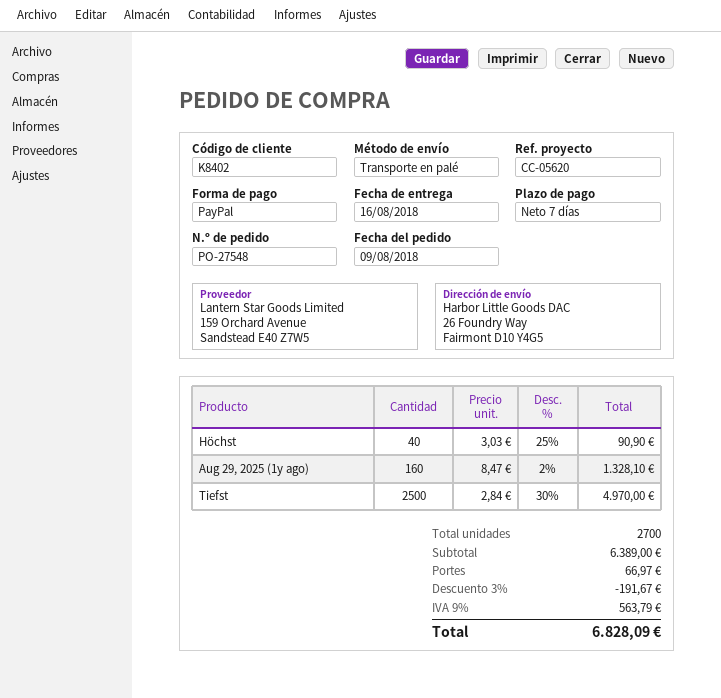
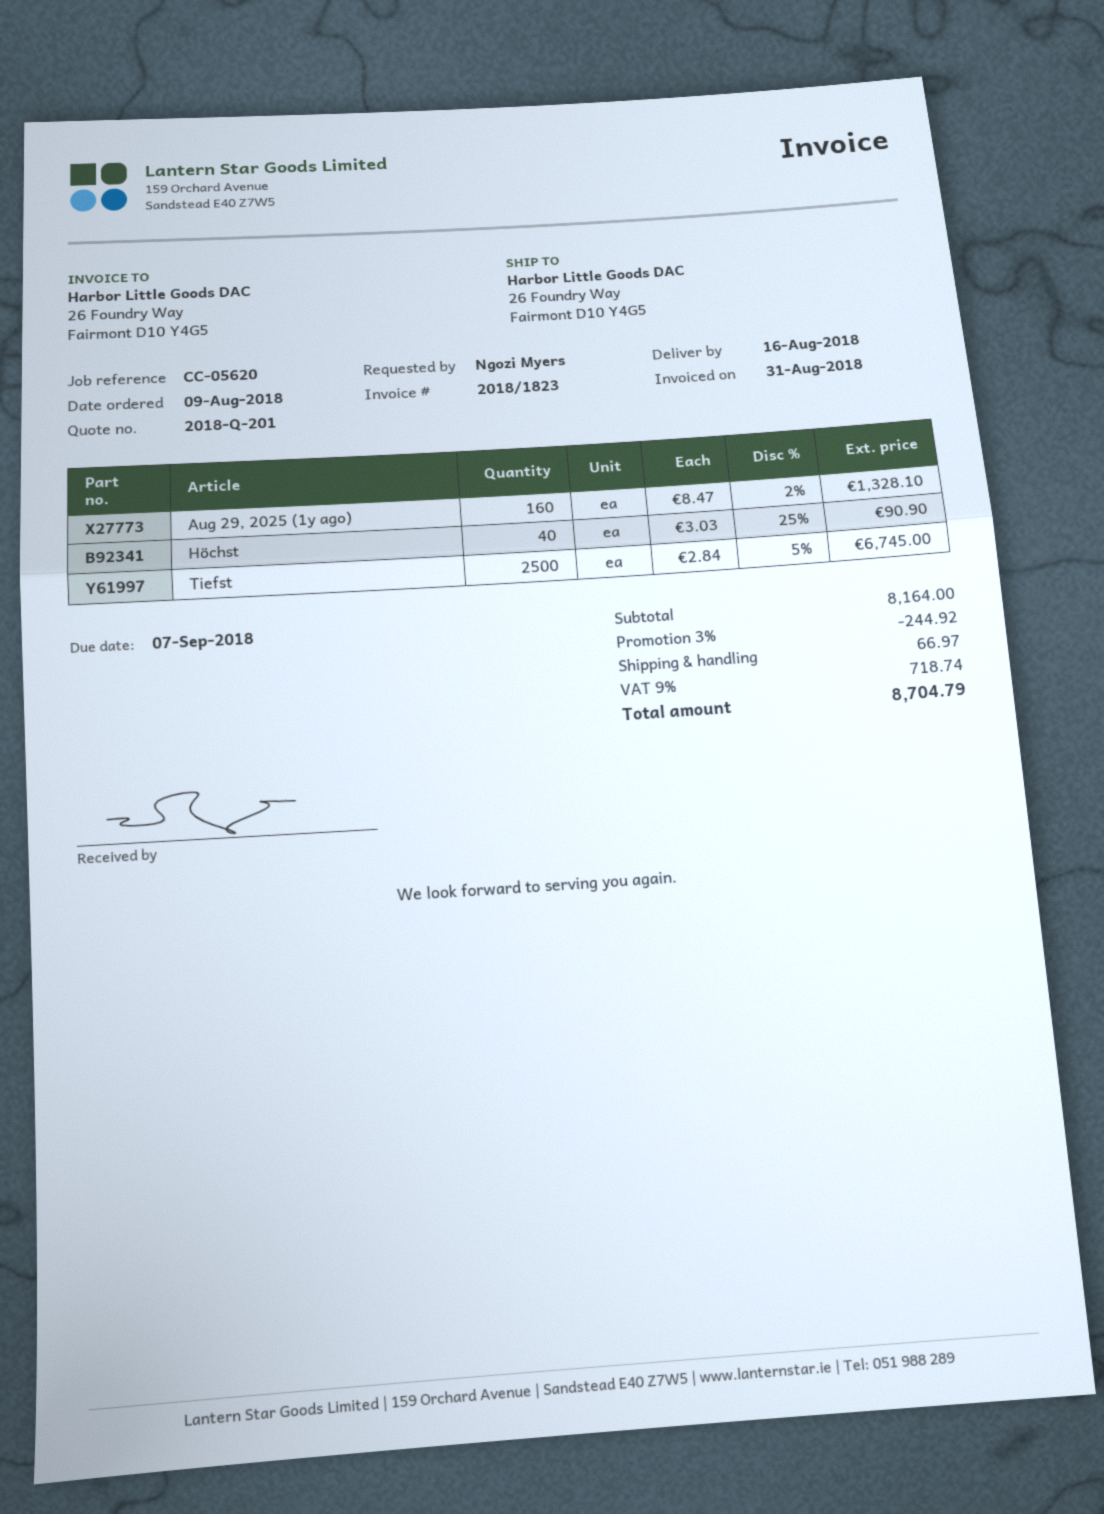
Tiefst: 2500 x 2.84 - 30% = 4970.00 -> 2500 x 2.84 - 5% = 6745.00
subtotal: 6389.00 -> 8164.00
discount: 3% = 191.67 -> 3% = 244.92
tax: 9% = 563.79 -> 9% = 718.74
total: 6828.09 -> 8704.79

